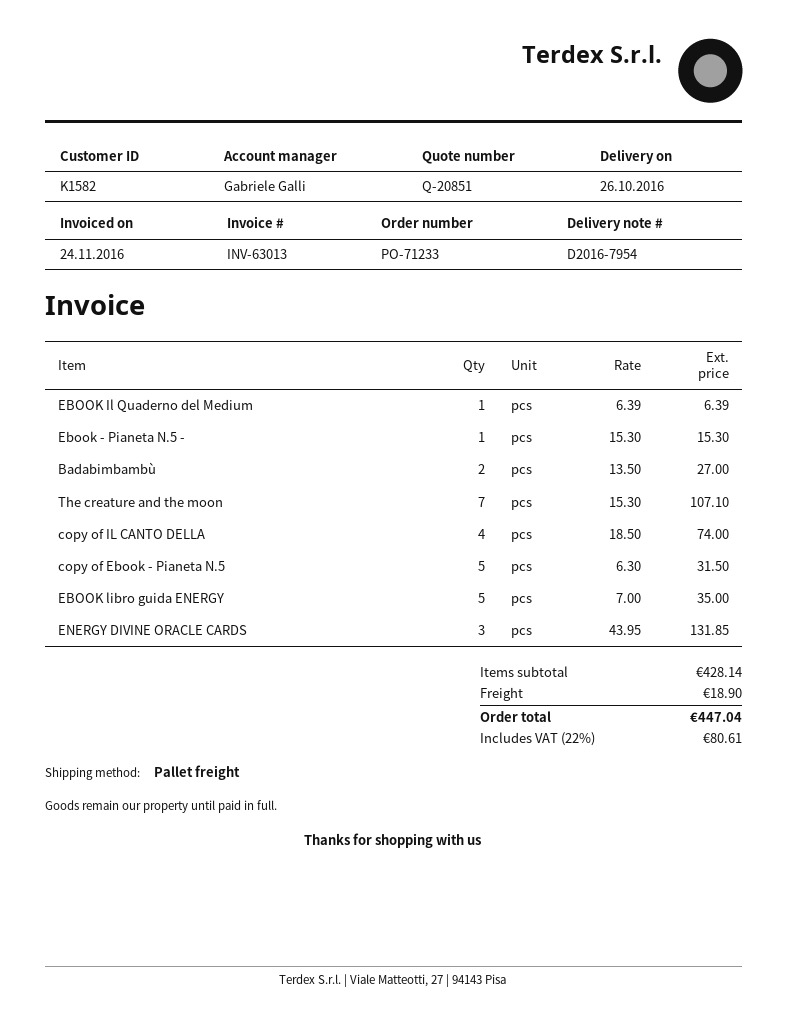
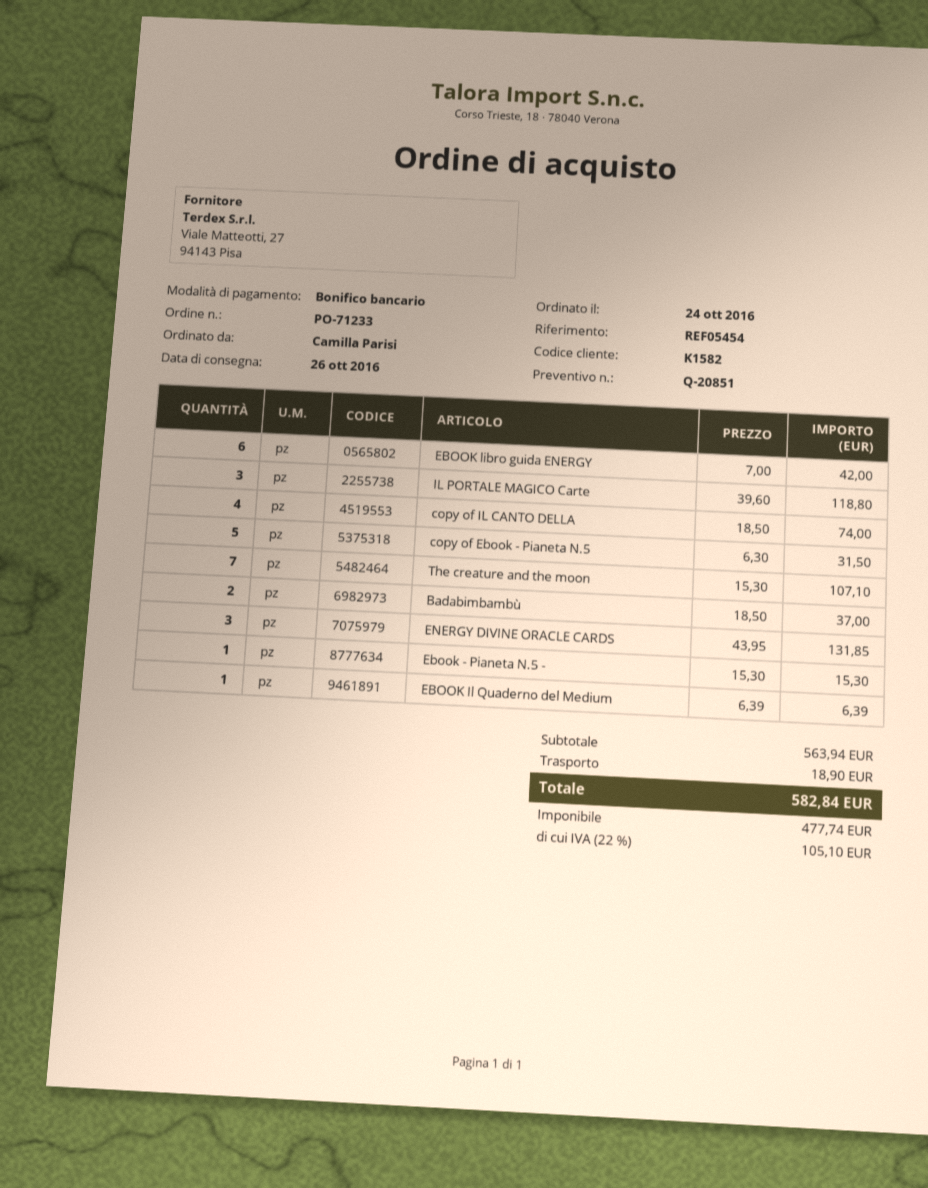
Badabimbambù: 2 x 13.50 = 27.00 -> 2 x 18.50 = 37.00
EBOOK libro guida ENERGY: 5 x 7.00 = 35.00 -> 6 x 7.00 = 42.00
IL PORTALE MAGICO Carte: none -> 3 x 39.60 = 118.80
subtotal: 428.14 -> 563.94
tax: 22% = 80.61 -> 22% = 105.10
total: 447.04 -> 582.84

